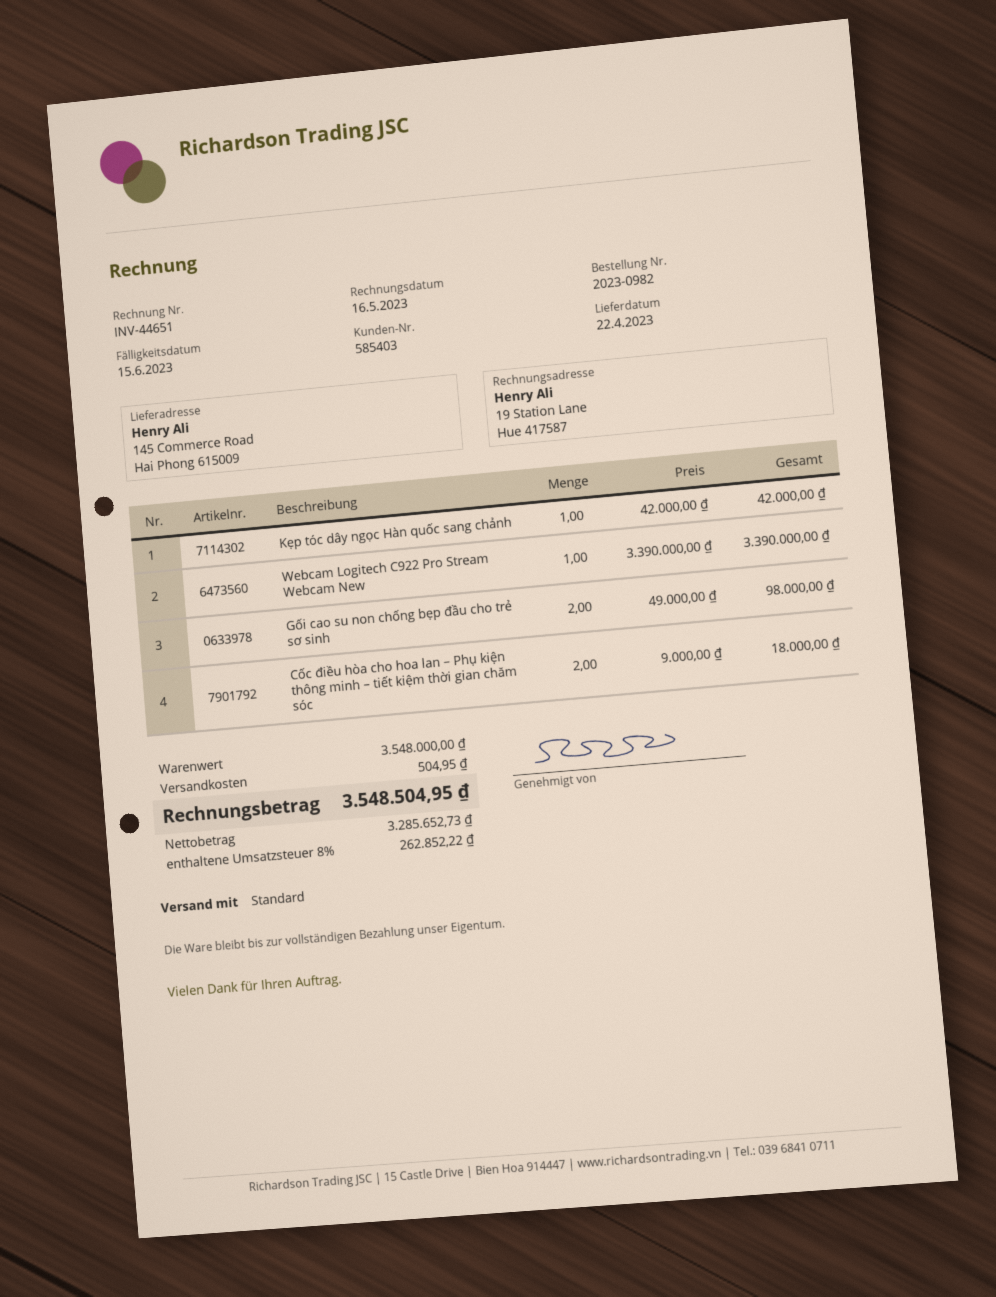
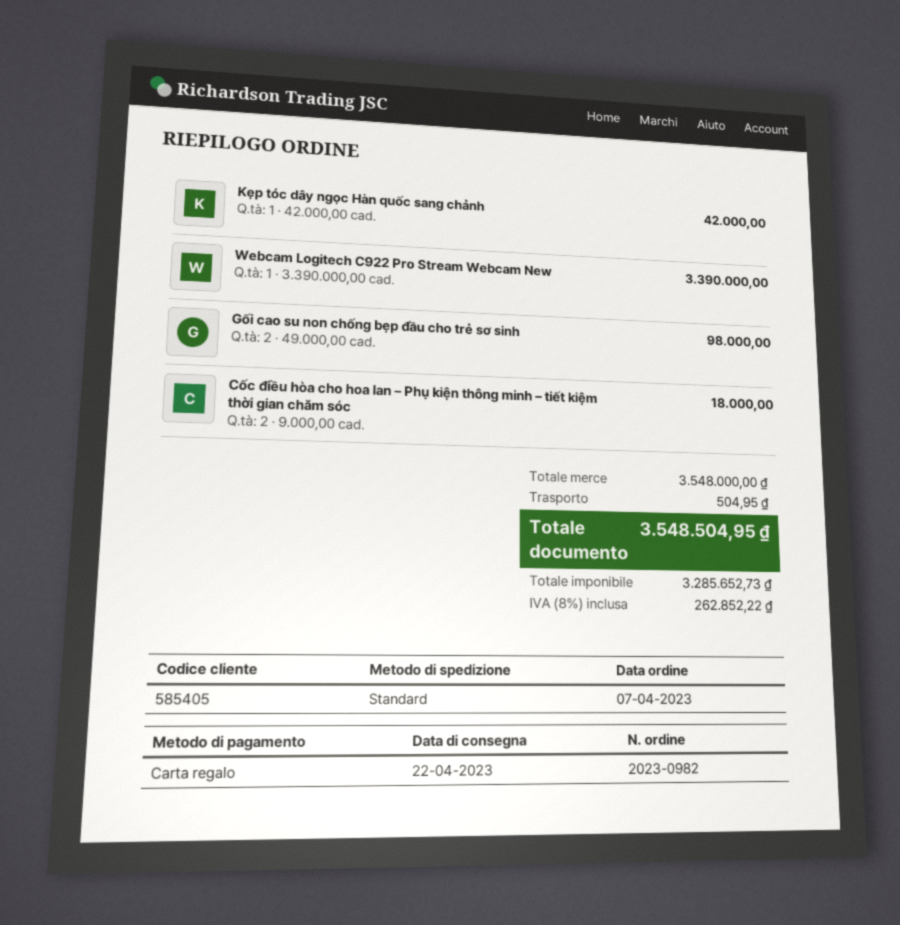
customer number: 585403 -> 585405

